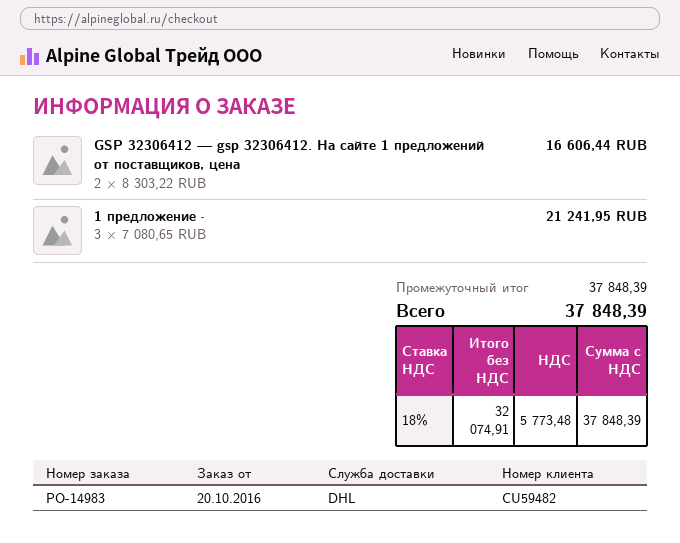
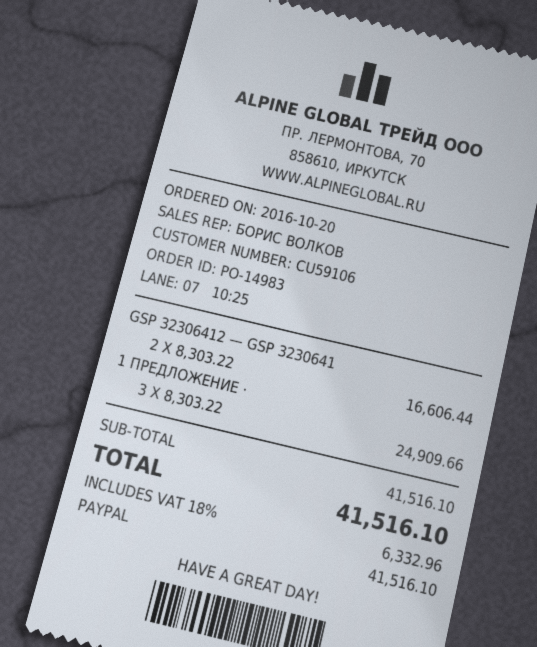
customer number: CU59482 -> CU59106
1 предложение ·: 3 x 7080.65 = 21241.95 -> 3 x 8303.22 = 24909.66
subtotal: 37848.39 -> 41516.10
tax: 18% = 5773.48 -> 18% = 6332.96
total: 37848.39 -> 41516.10

